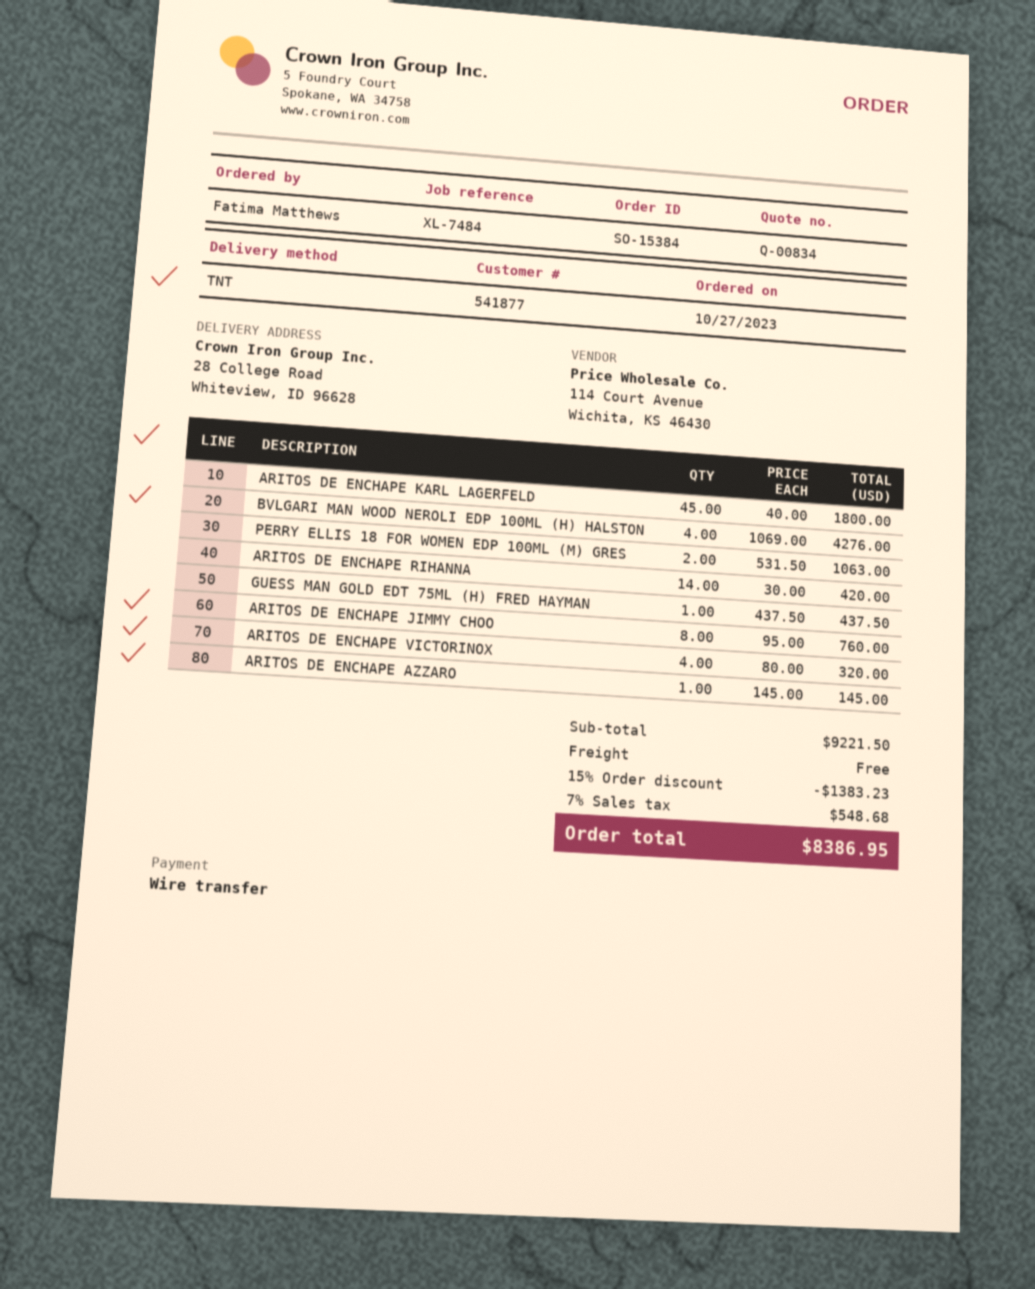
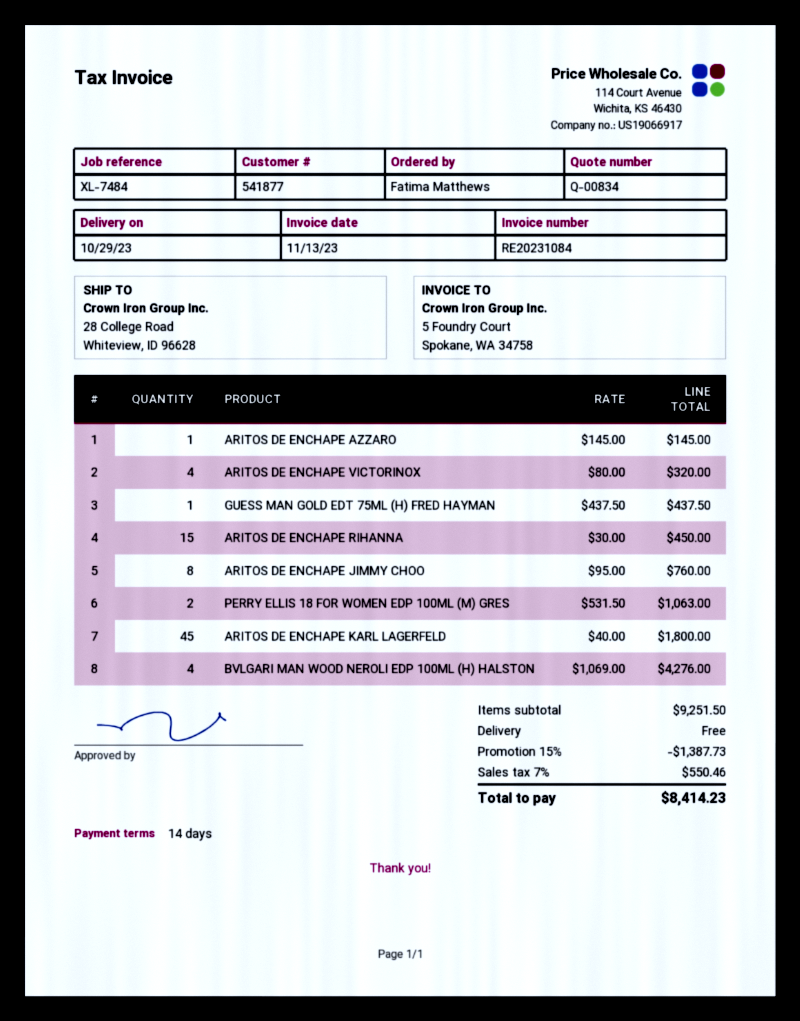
ARITOS DE ENCHAPE RIHANNA: 14 x 30.00 = 420.00 -> 15 x 30.00 = 450.00
subtotal: 9221.50 -> 9251.50
discount: 15% = 1383.23 -> 15% = 1387.73
tax: 7% = 548.68 -> 7% = 550.46
total: 8386.95 -> 8414.23

